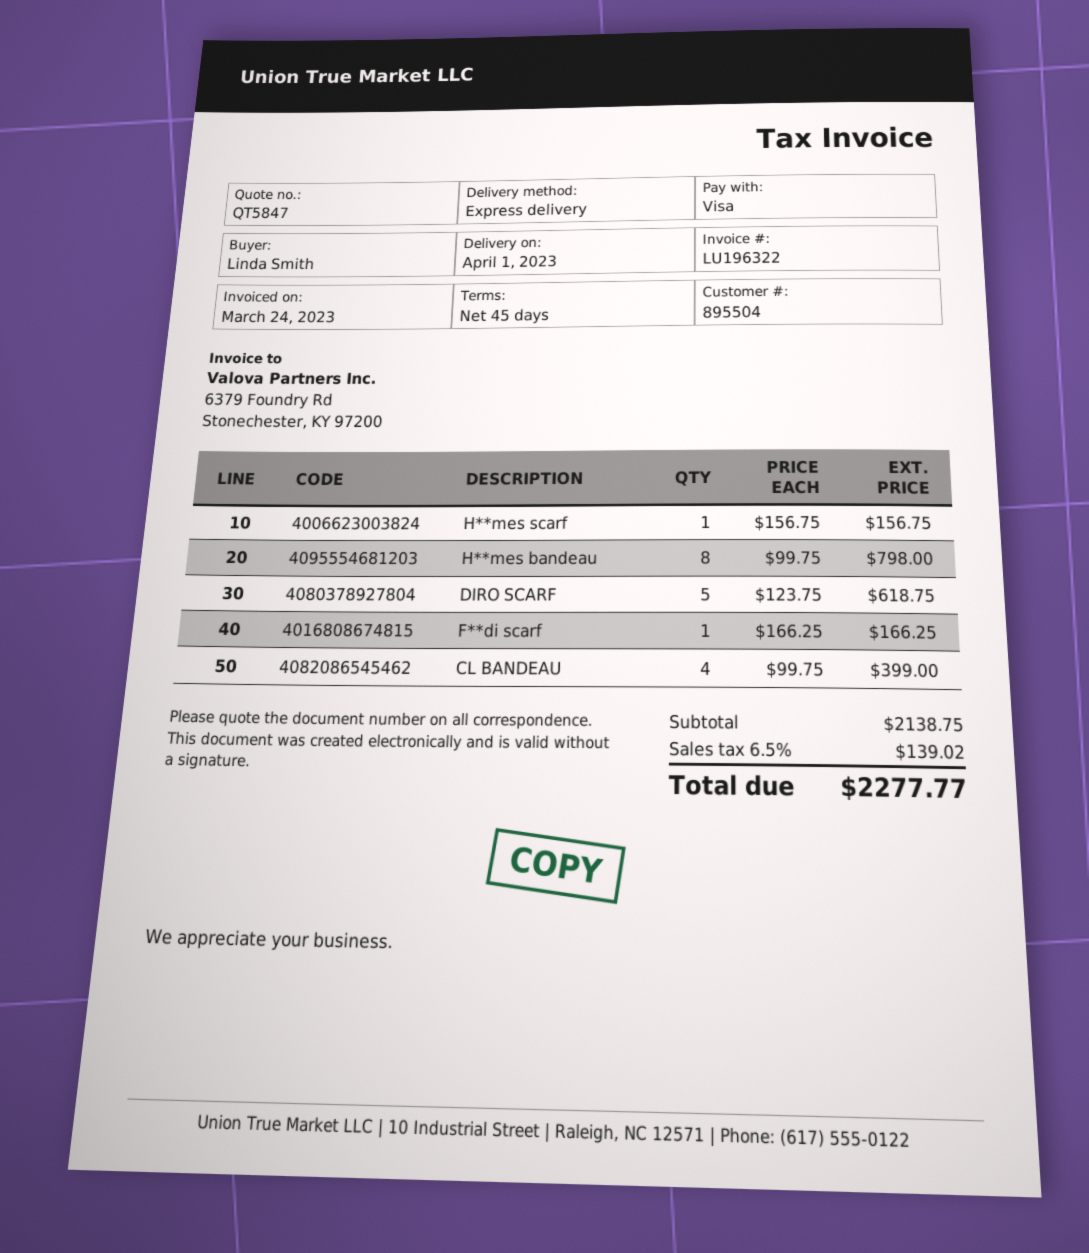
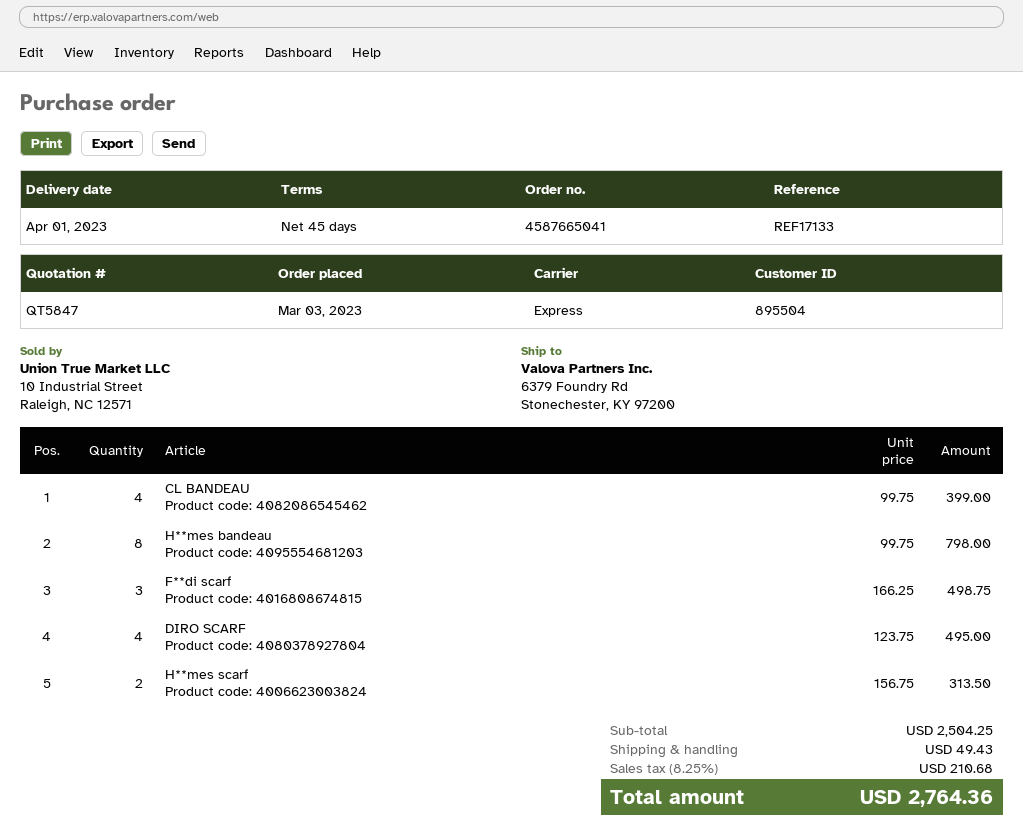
H**mes scarf: 1 x 156.75 = 156.75 -> 2 x 156.75 = 313.50
DIRO SCARF: 5 x 123.75 = 618.75 -> 4 x 123.75 = 495.00
F**di scarf: 1 x 166.25 = 166.25 -> 3 x 166.25 = 498.75
subtotal: 2138.75 -> 2504.25
shipping: none -> 49.43
tax: 6.5% = 139.02 -> 8.25% = 210.68
total: 2277.77 -> 2764.36

